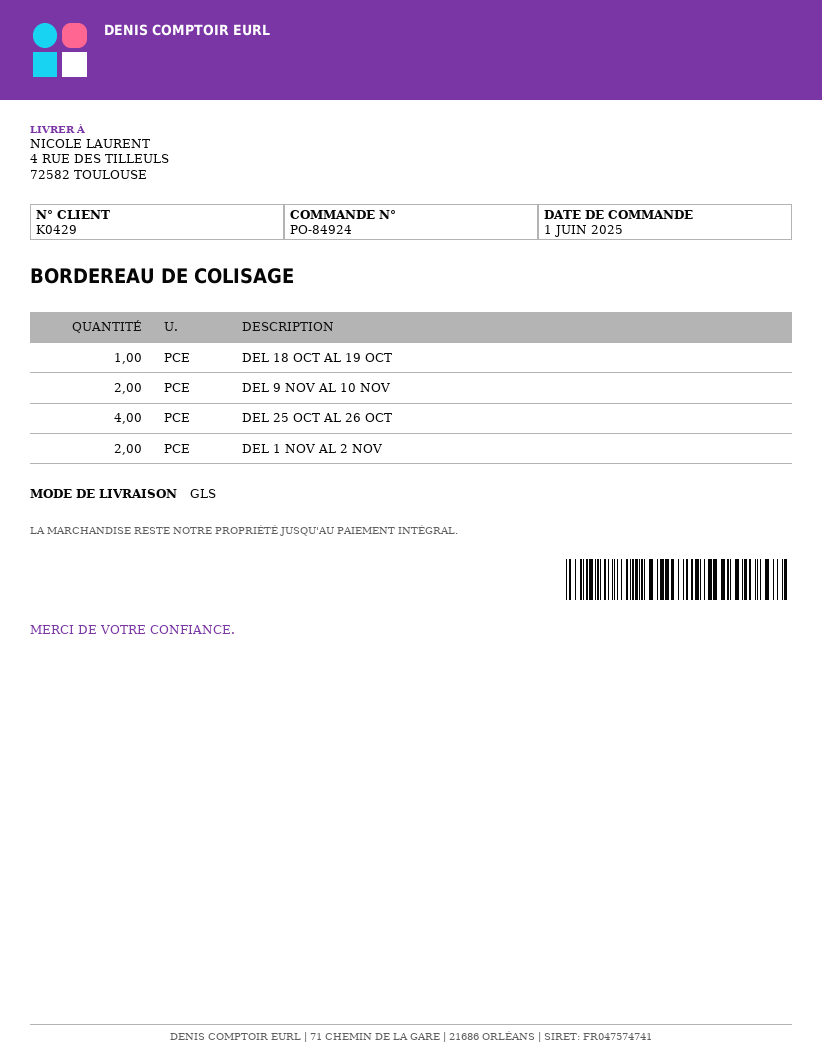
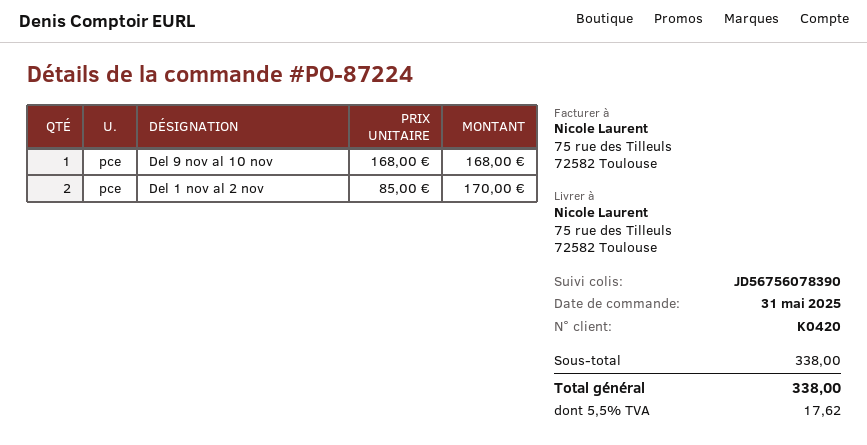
order number: PO-84924 -> PO-87224
order date: 2025-06-01 -> 2025-05-31
customer number: K0429 -> K0420
ship to: 4 RUE DES TILLEULS, 72582 TOULOUSE -> 75 rue des Tilleuls, 72582 Toulouse
DEL 18 OCT AL 19 OCT: 1 -> none
DEL 9 NOV AL 10 NOV: 2 -> 1
DEL 25 OCT AL 26 OCT: 4 -> none

